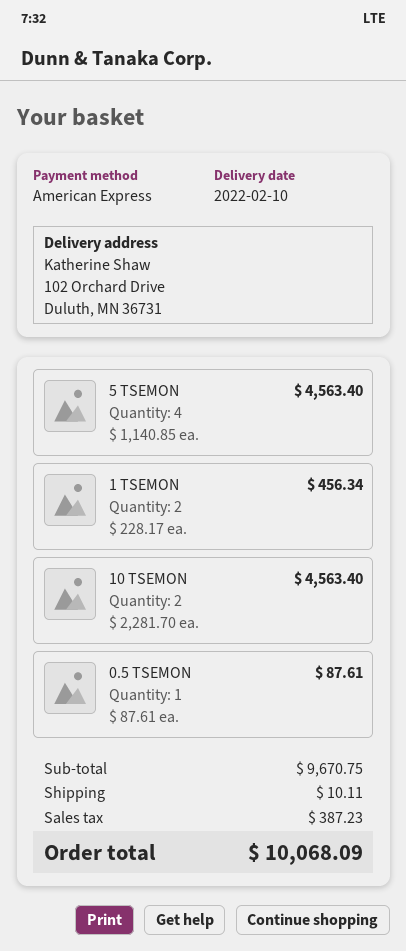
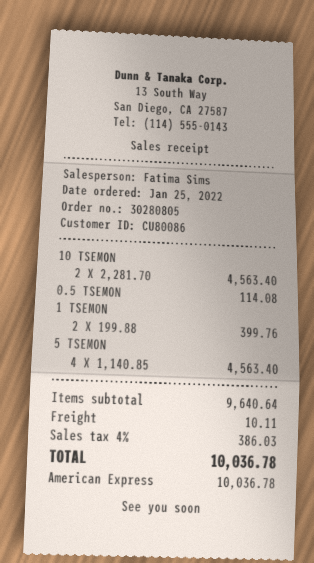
1 TSEMON: 2 x 228.17 = 456.34 -> 2 x 199.88 = 399.76
0.5 TSEMON: 1 x 87.61 = 87.61 -> 1 x 114.08 = 114.08
subtotal: 9670.75 -> 9640.64
tax: 387.23 -> 386.03
total: 10068.09 -> 10036.78

